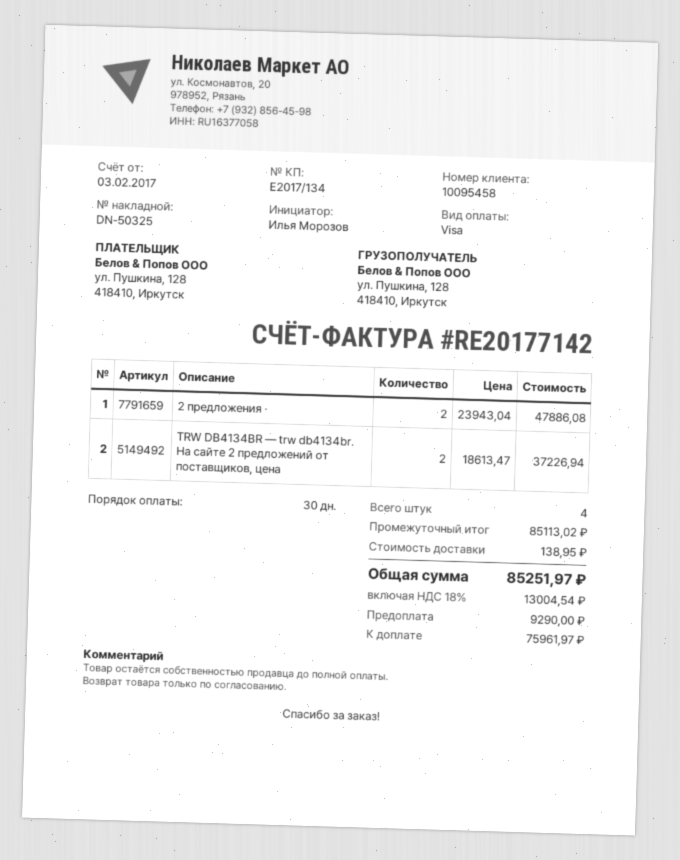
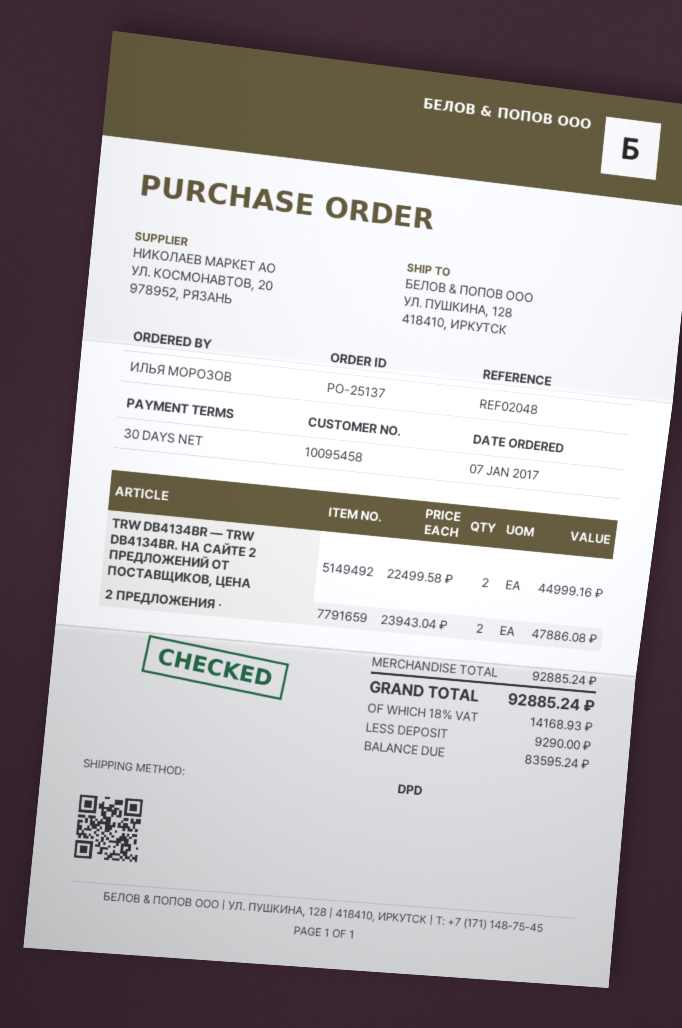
TRW DB4134BR — trw db4134br. На сайте 2 предложений от поставщиков, цена: 2 x 18613.47 = 37226.94 -> 2 x 22499.58 = 44999.16
subtotal: 85113.02 -> 92885.24
shipping: 138.95 -> none
tax: 18% = 13004.54 -> 18% = 14168.93
total: 85251.97 -> 92885.24
balance: 75961.97 -> 83595.24

